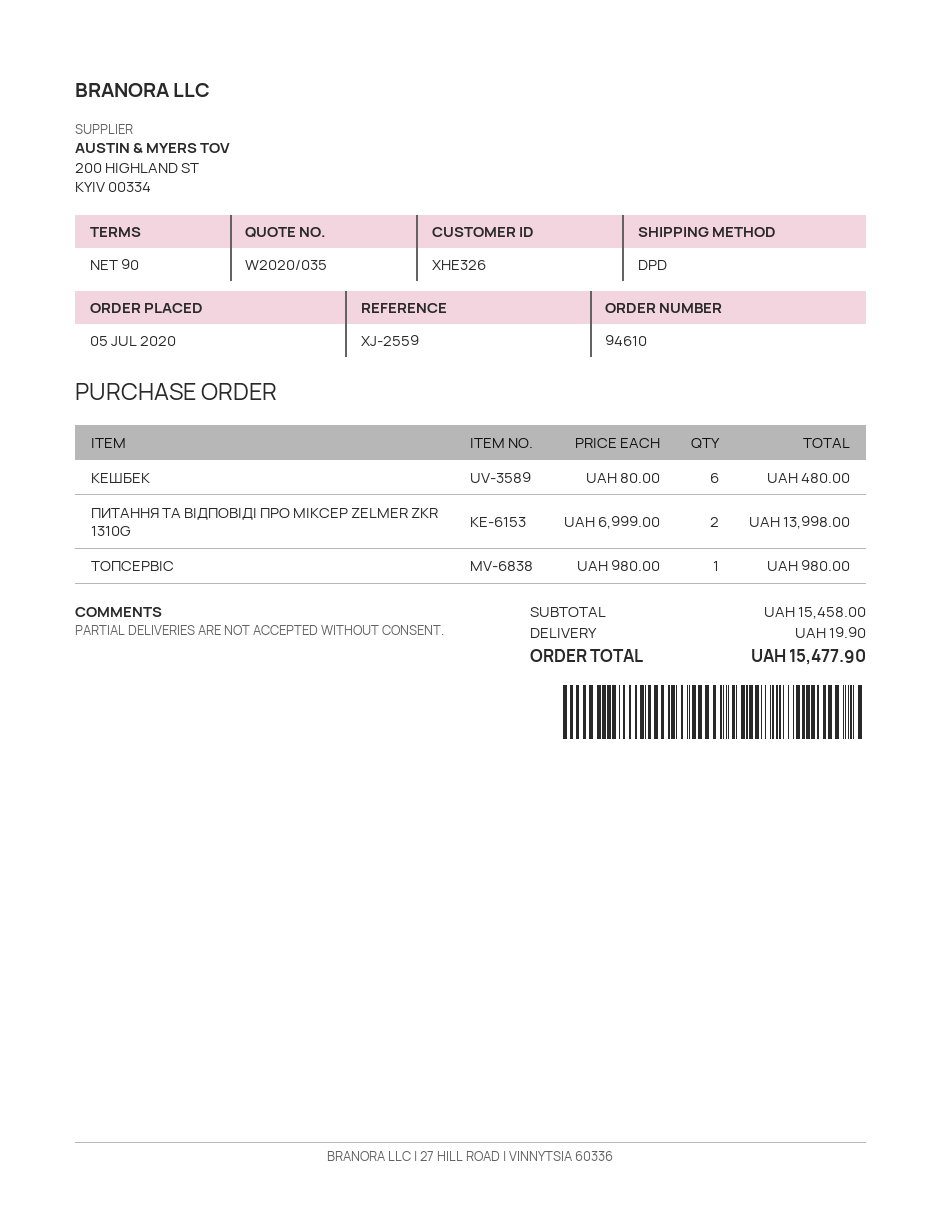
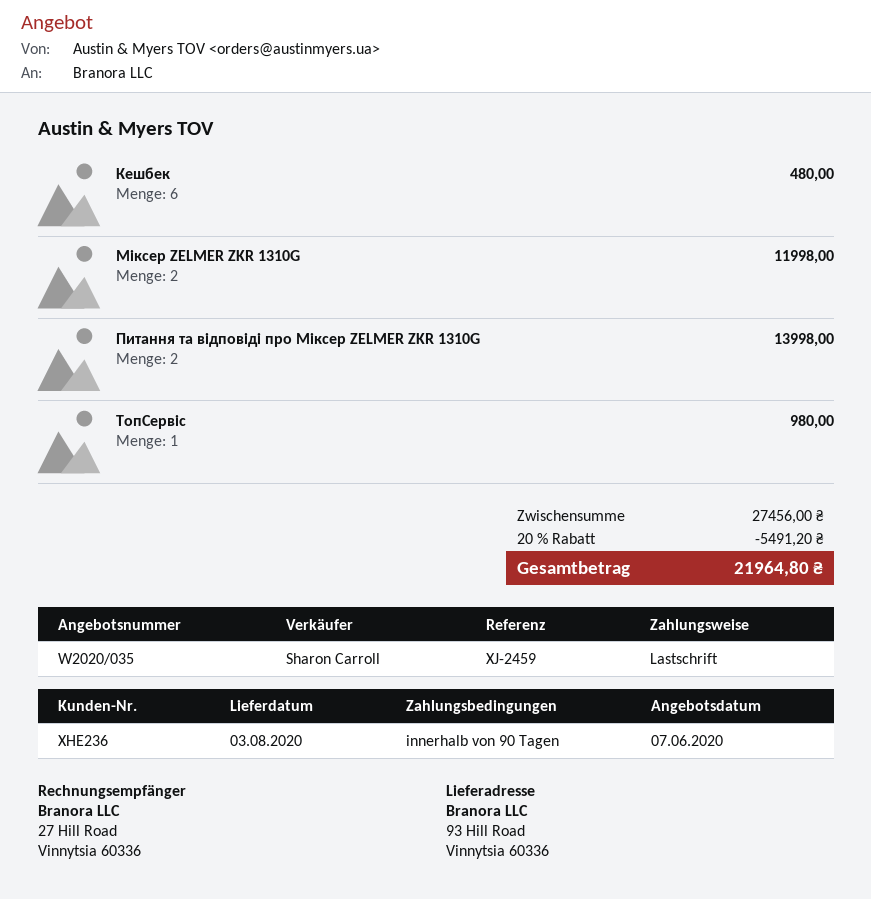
customer number: XHE326 -> XHE236
reference: XJ-2559 -> XJ-2459
Міксер ZELMER ZKR 1310G: none -> 2 for 11998.00
subtotal: 15458.00 -> 27456.00
discount: none -> 20% = 5491.20
shipping: 19.90 -> none
total: 15477.90 -> 21964.80

